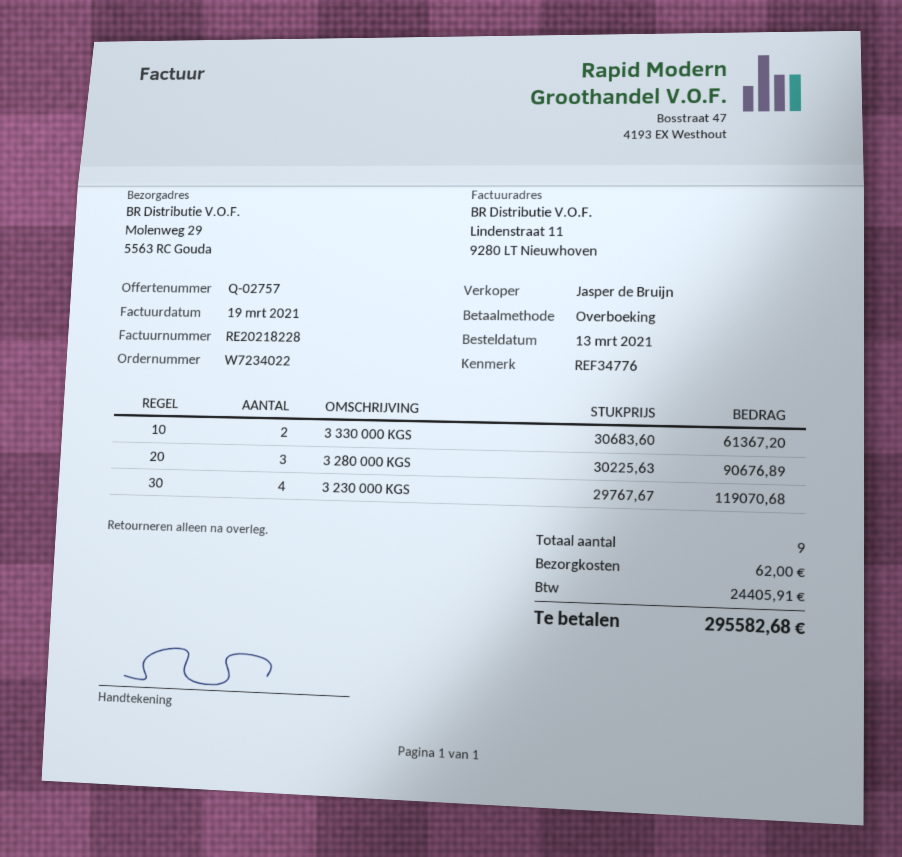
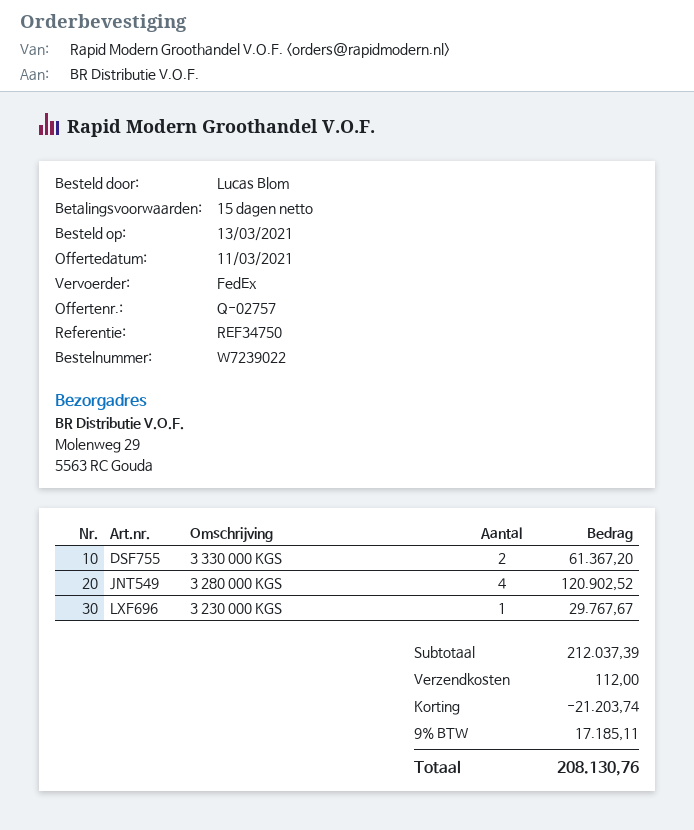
order number: W7234022 -> W7239022
reference: REF34776 -> REF34750
3 280 000 KGS: 3 for 90676.89 -> 4 for 120902.52
3 230 000 KGS: 4 for 119070.68 -> 1 for 29767.67
discount: none -> 21203.74
shipping: 62.00 -> 112.00
tax: 24405.91 -> 17185.11
total: 295582.68 -> 208130.76

